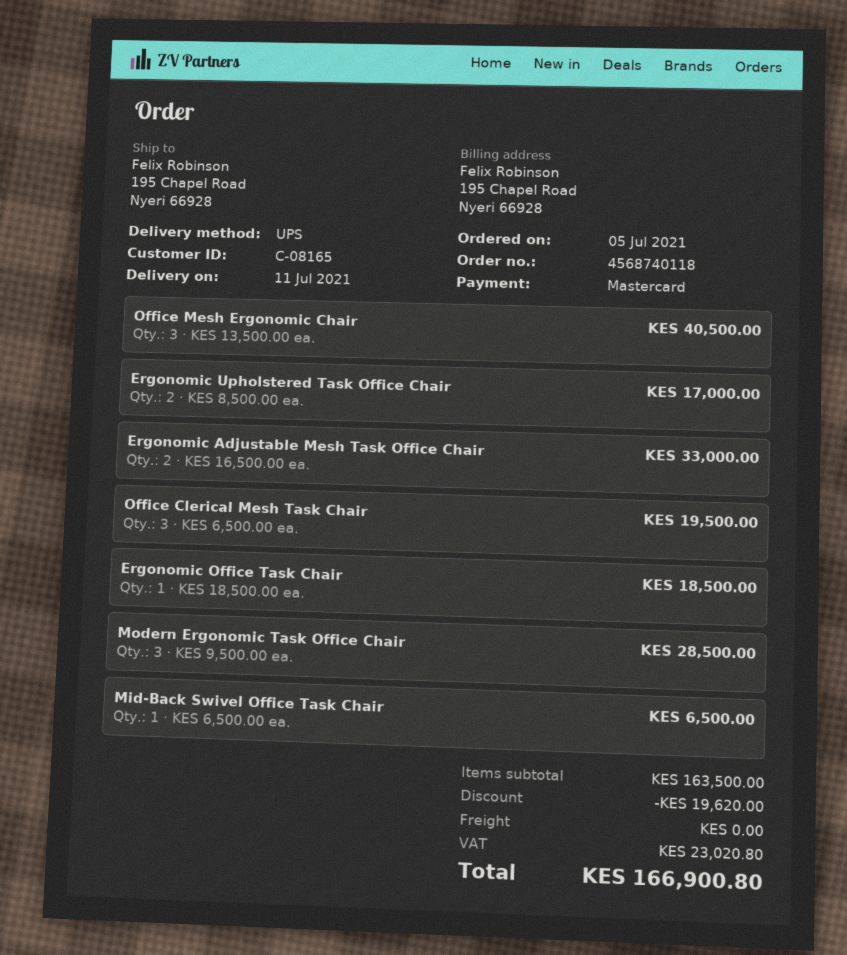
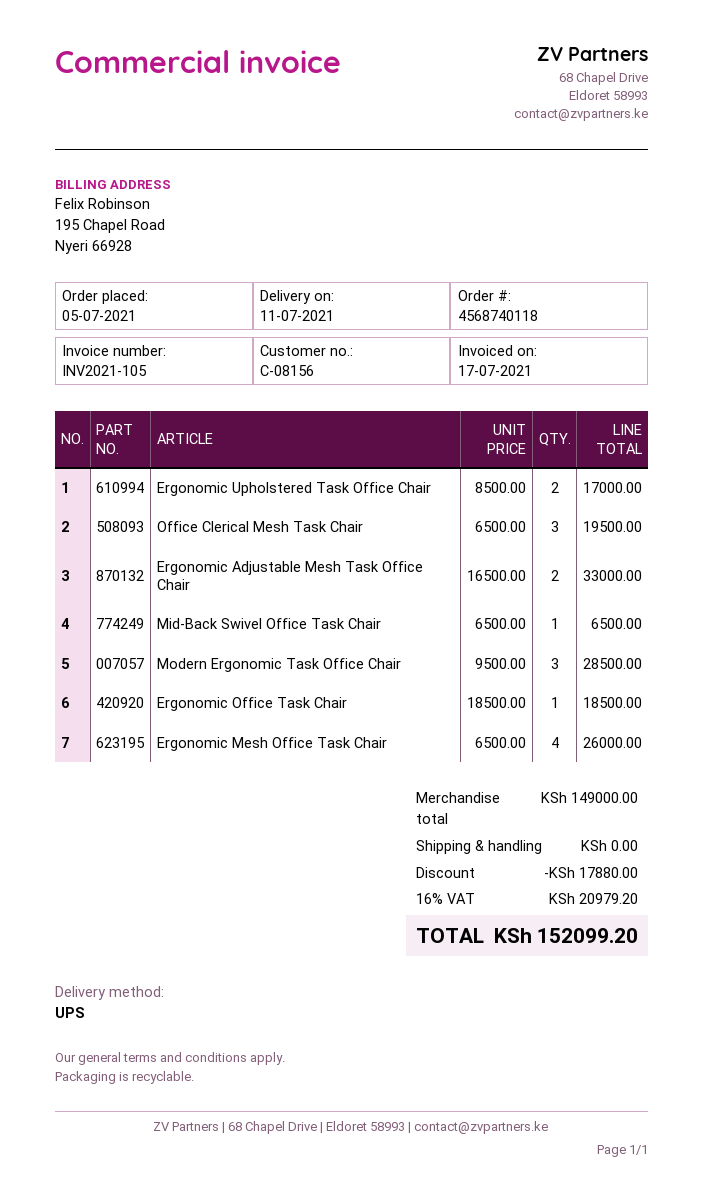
customer number: C-08165 -> C-08156
Office Mesh Ergonomic Chair: 3 x 13500.00 = 40500.00 -> none
Ergonomic Mesh Office Task Chair: none -> 4 x 6500.00 = 26000.00
subtotal: 163500.00 -> 149000.00
discount: 19620.00 -> 17880.00
tax: 23020.80 -> 20979.20
total: 166900.80 -> 152099.20

